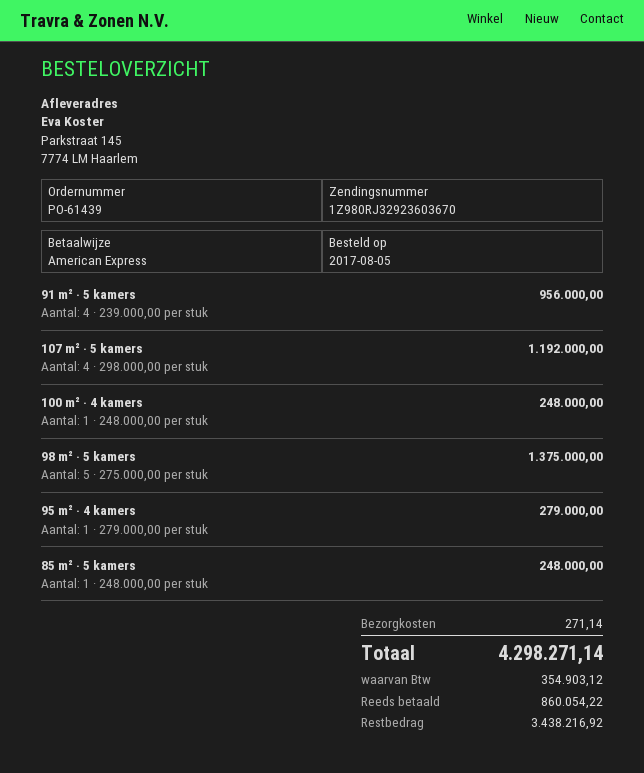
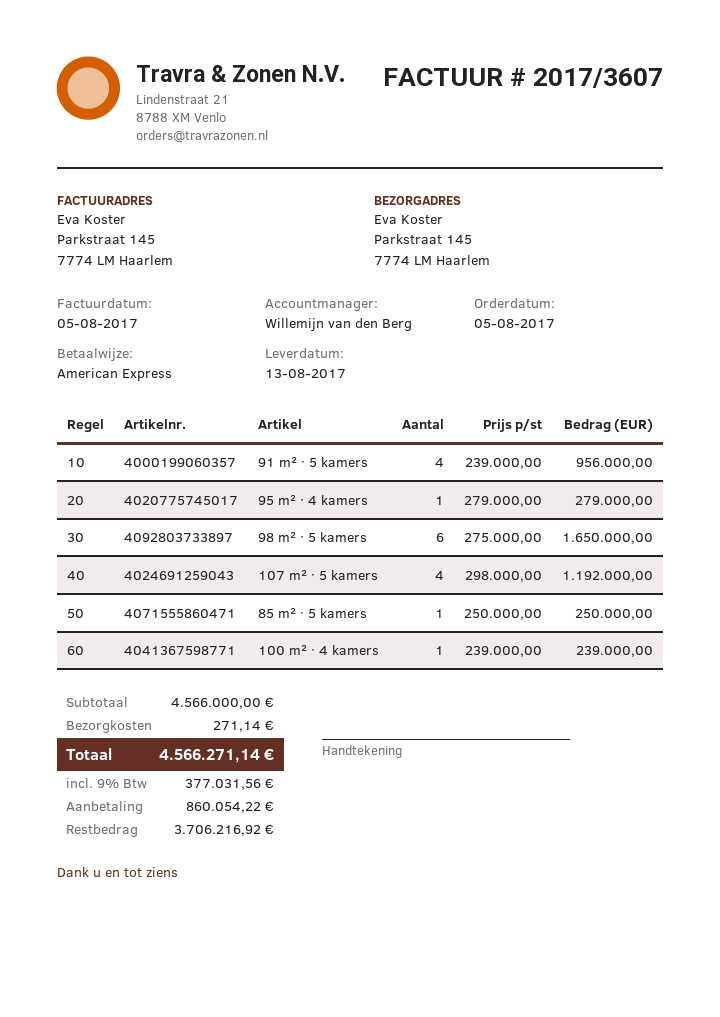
100 m² · 4 kamers: 1 x 248000.00 = 248000.00 -> 1 x 239000.00 = 239000.00
98 m² · 5 kamers: 5 x 275000.00 = 1375000.00 -> 6 x 275000.00 = 1650000.00
85 m² · 5 kamers: 1 x 248000.00 = 248000.00 -> 1 x 250000.00 = 250000.00
tax: 354903.12 -> 377031.56
total: 4298271.14 -> 4566271.14
balance: 3438216.92 -> 3706216.92

